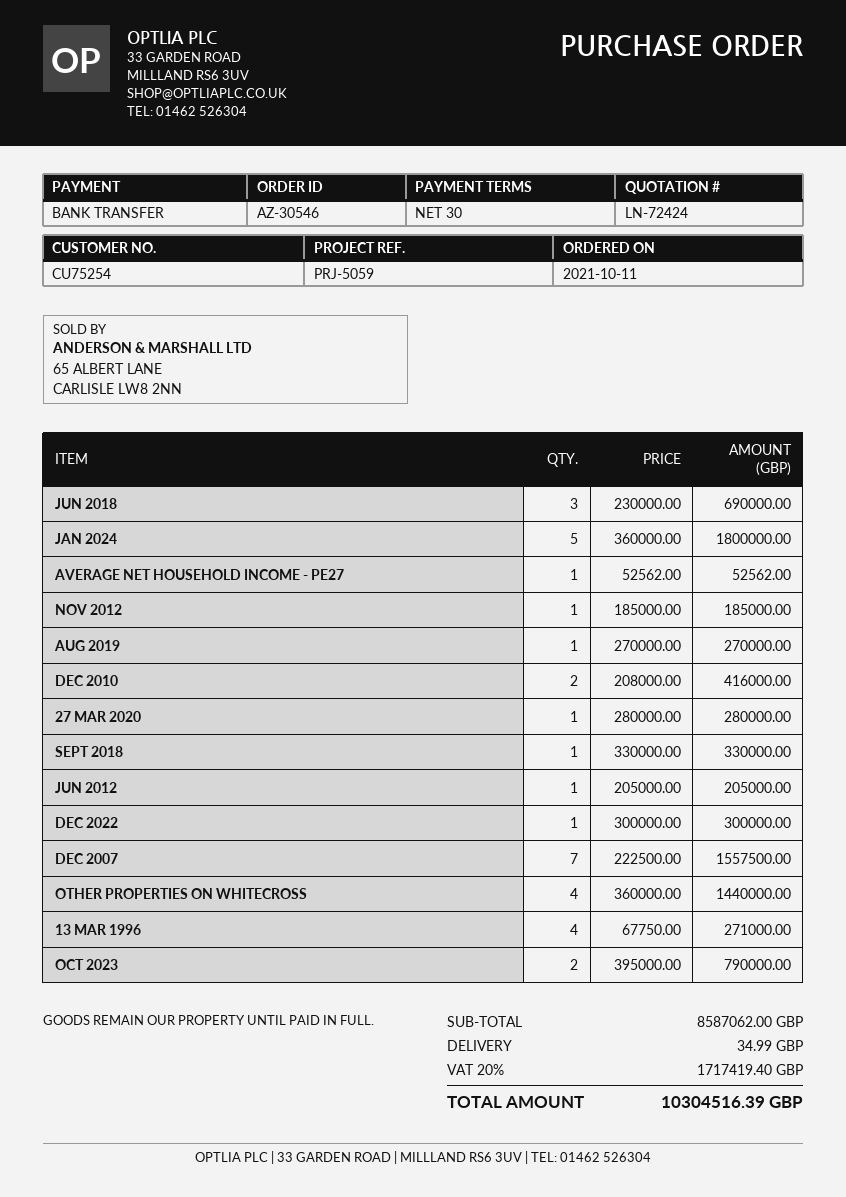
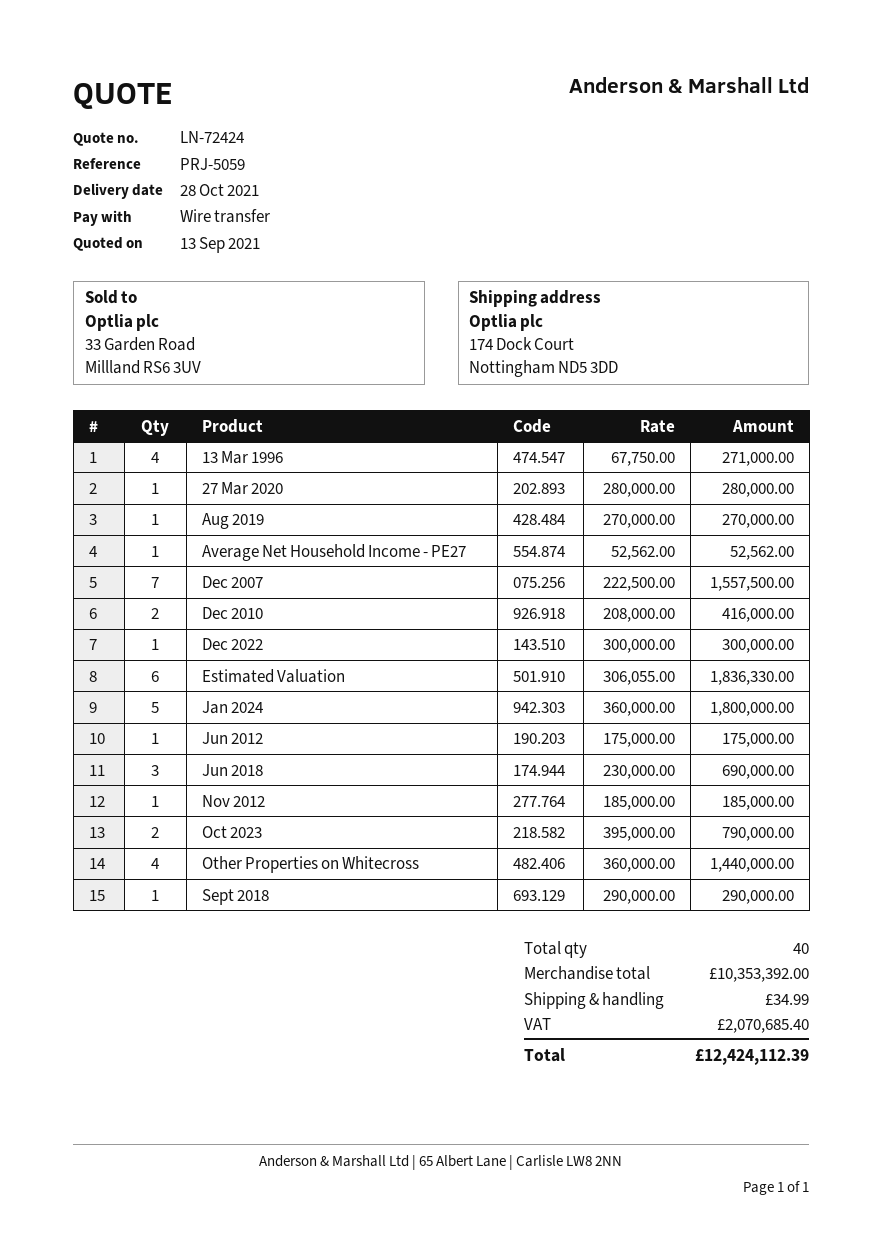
SEPT 2018: 1 x 330000.00 = 330000.00 -> 1 x 290000.00 = 290000.00
JUN 2012: 1 x 205000.00 = 205000.00 -> 1 x 175000.00 = 175000.00
Estimated Valuation: none -> 6 x 306055.00 = 1836330.00
subtotal: 8587062.00 -> 10353392.00
tax: 1717419.40 -> 2070685.40
total: 10304516.39 -> 12424112.39

